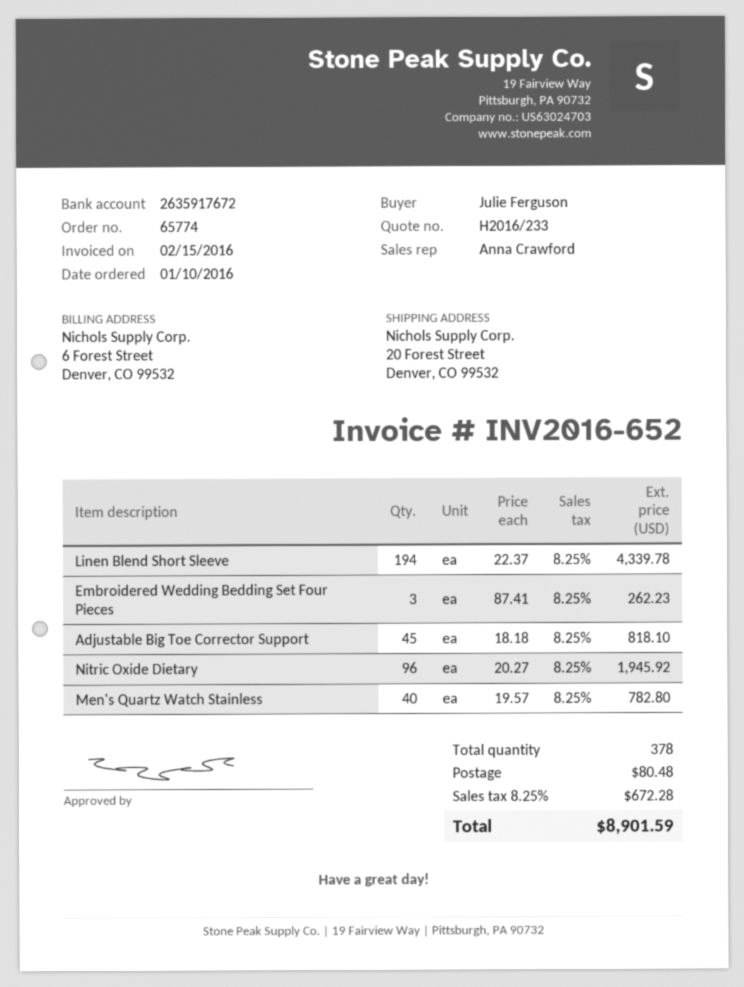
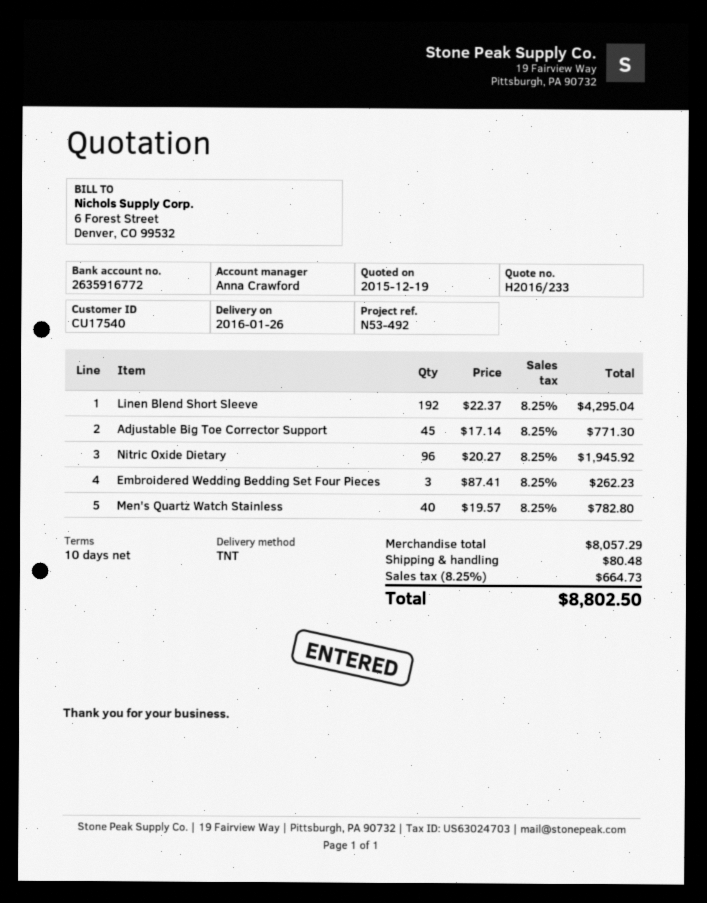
bank account: 2635917672 -> 2635916772
Linen Blend Short Sleeve: 194 x 22.37 = 4339.78 -> 192 x 22.37 = 4295.04
Adjustable Big Toe Corrector Support: 45 x 18.18 = 818.10 -> 45 x 17.14 = 771.30
tax: 8.25% = 672.28 -> 8.25% = 664.73
total: 8901.59 -> 8802.50

